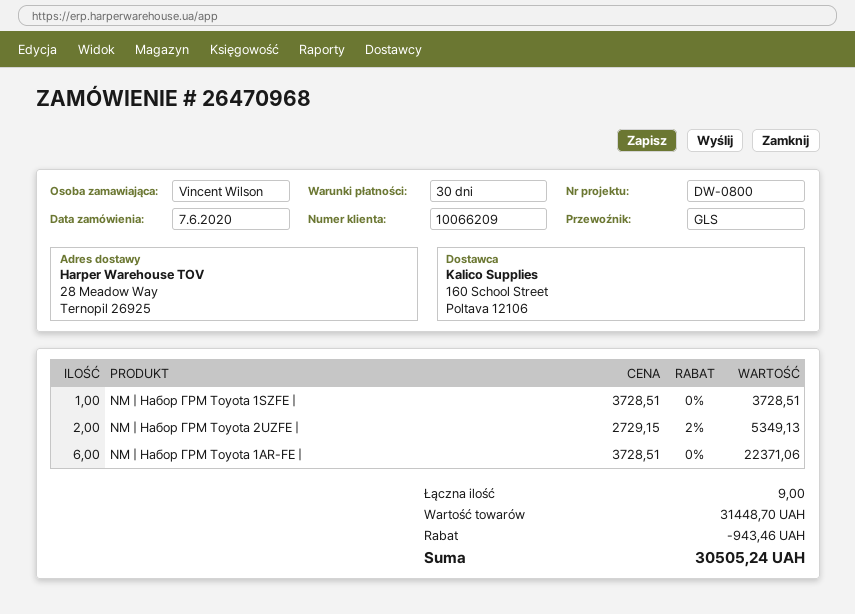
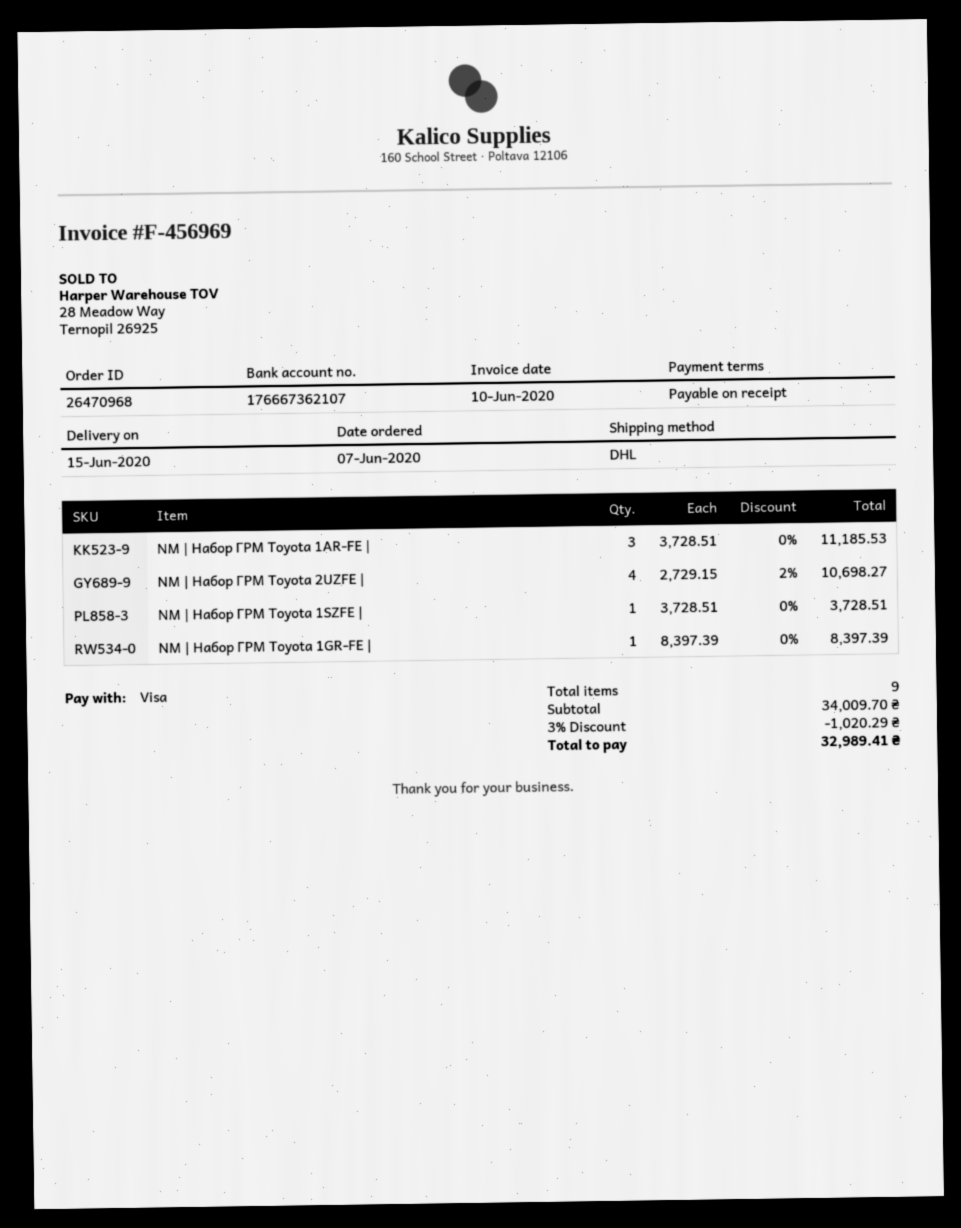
payment terms: 30 days -> on receipt
shipping method: GLS -> DHL
NM | Набор ГРМ Toyota 2UZFE |: 2 x 2729.15 - 2% = 5349.13 -> 4 x 2729.15 - 2% = 10698.27
NM | Набор ГРМ Toyota 1AR-FE |: 6 x 3728.51 = 22371.06 -> 3 x 3728.51 = 11185.53
NM | Набор ГРМ Toyota 1GR-FE |: none -> 1 x 8397.39 = 8397.39
subtotal: 31448.70 -> 34009.70
discount: 943.46 -> 1020.29
total: 30505.24 -> 32989.41

